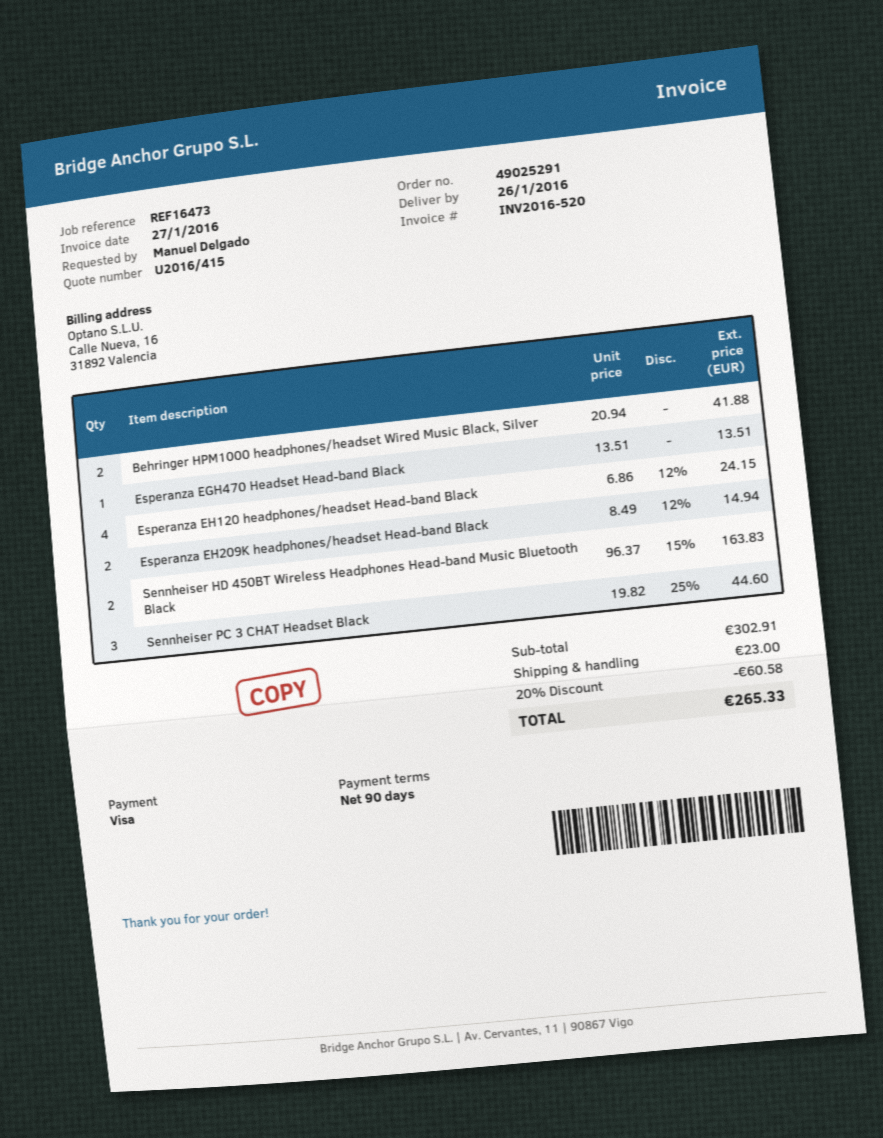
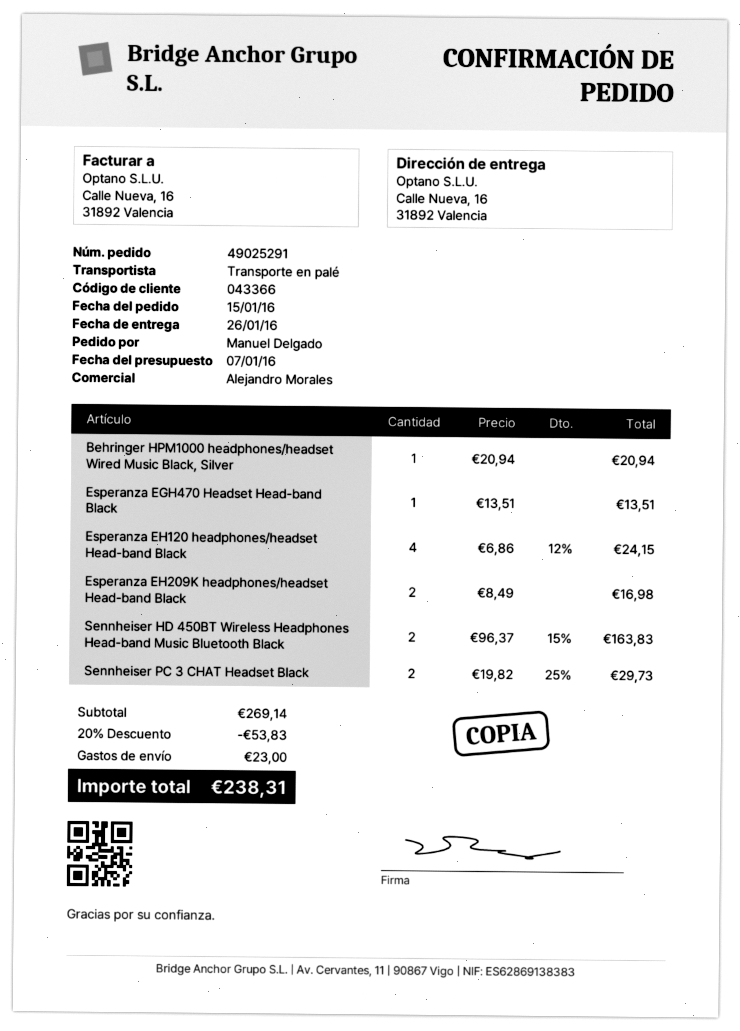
Behringer HPM1000 headphones/headset Wired Music Black, Silver: 2 x 20.94 = 41.88 -> 1 x 20.94 = 20.94
Esperanza EH209K headphones/headset Head-band Black: 2 x 8.49 - 12% = 14.94 -> 2 x 8.49 = 16.98
Sennheiser PC 3 CHAT Headset Black: 3 x 19.82 - 25% = 44.60 -> 2 x 19.82 - 25% = 29.73
subtotal: 302.91 -> 269.14
discount: 20% = 60.58 -> 20% = 53.83
total: 265.33 -> 238.31

